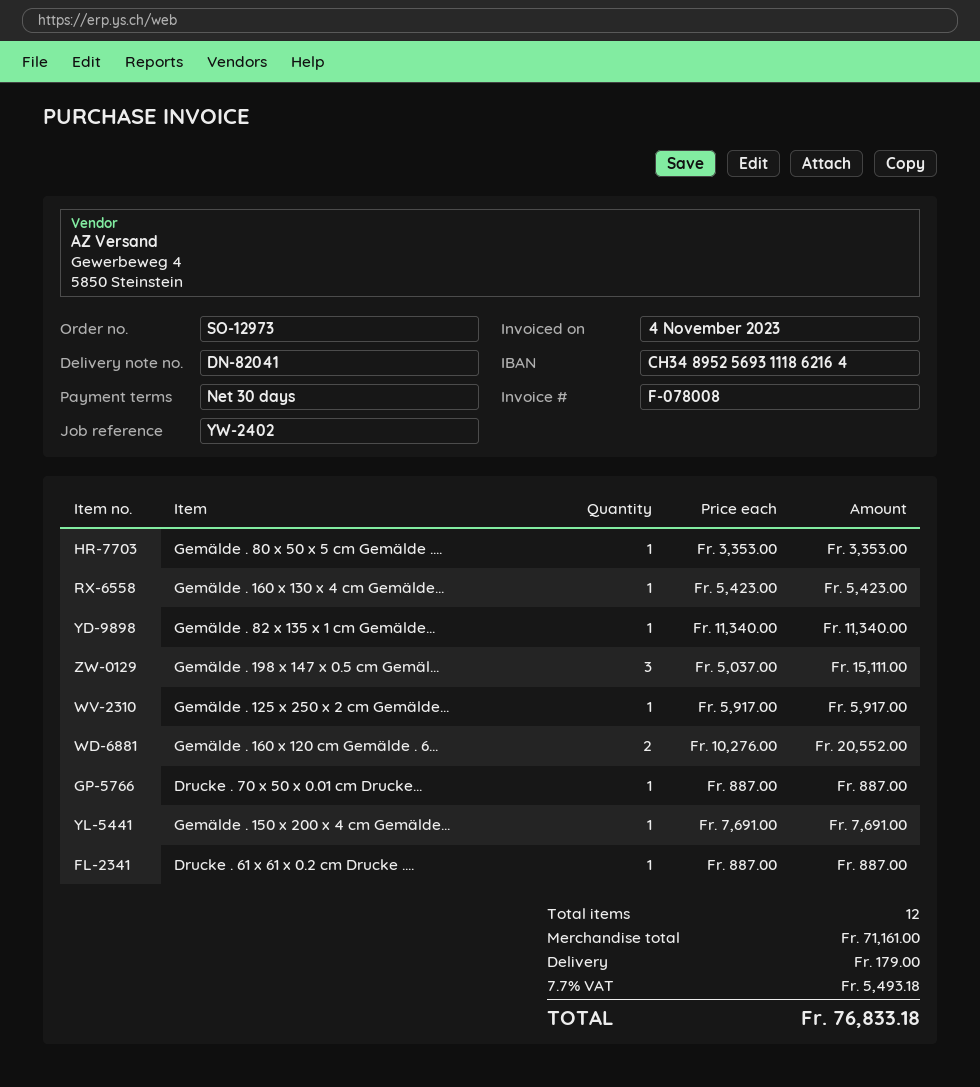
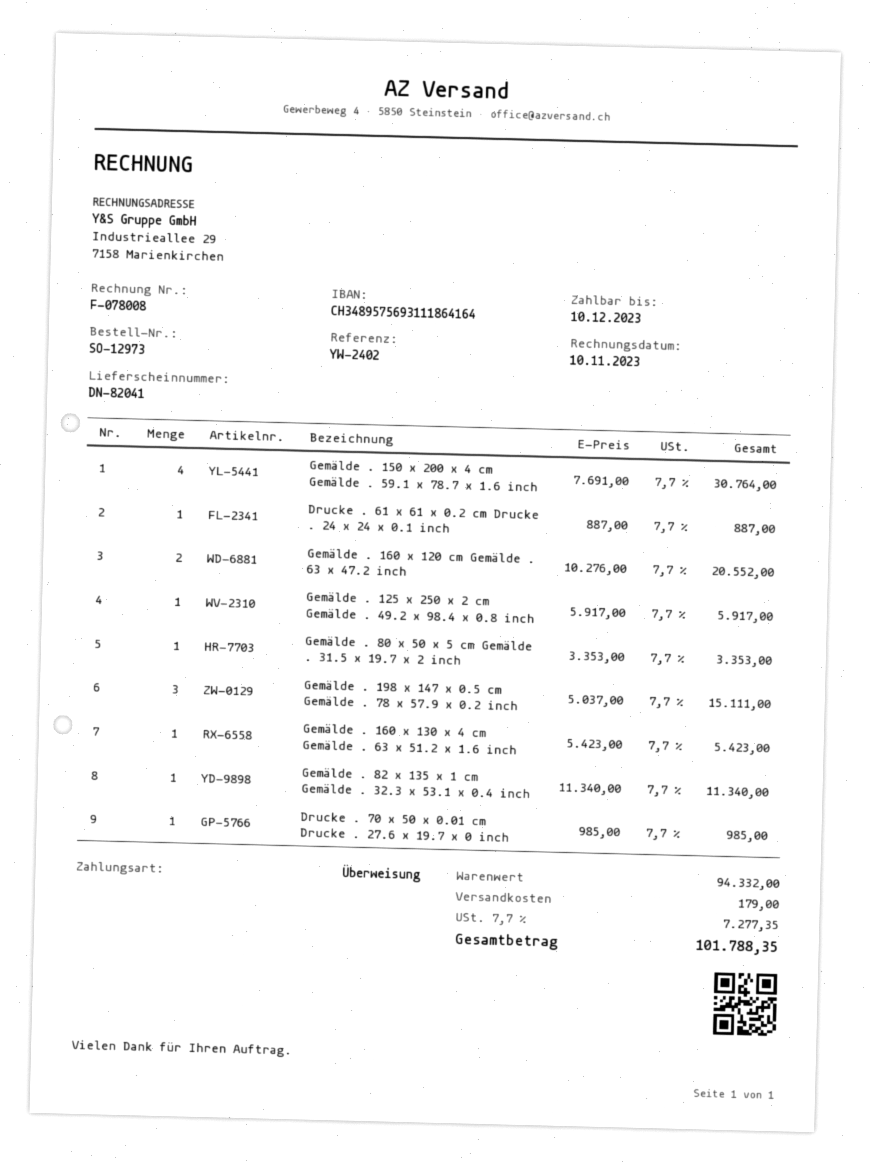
invoice date: 2023-11-04 -> 2023-11-10
bank account: CH3489525693111862164 -> CH3489575693111864164
Drucke . 70 x 50 x 0.01 cm Drucke...: 1 x 887.00 = 887.00 -> 1 x 985.00 = 985.00
Gemälde . 150 x 200 x 4 cm Gemälde...: 1 x 7691.00 = 7691.00 -> 4 x 7691.00 = 30764.00
subtotal: 71161.00 -> 94332.00
tax: 7.7% = 5493.18 -> 7.7% = 7277.35
total: 76833.18 -> 101788.35

